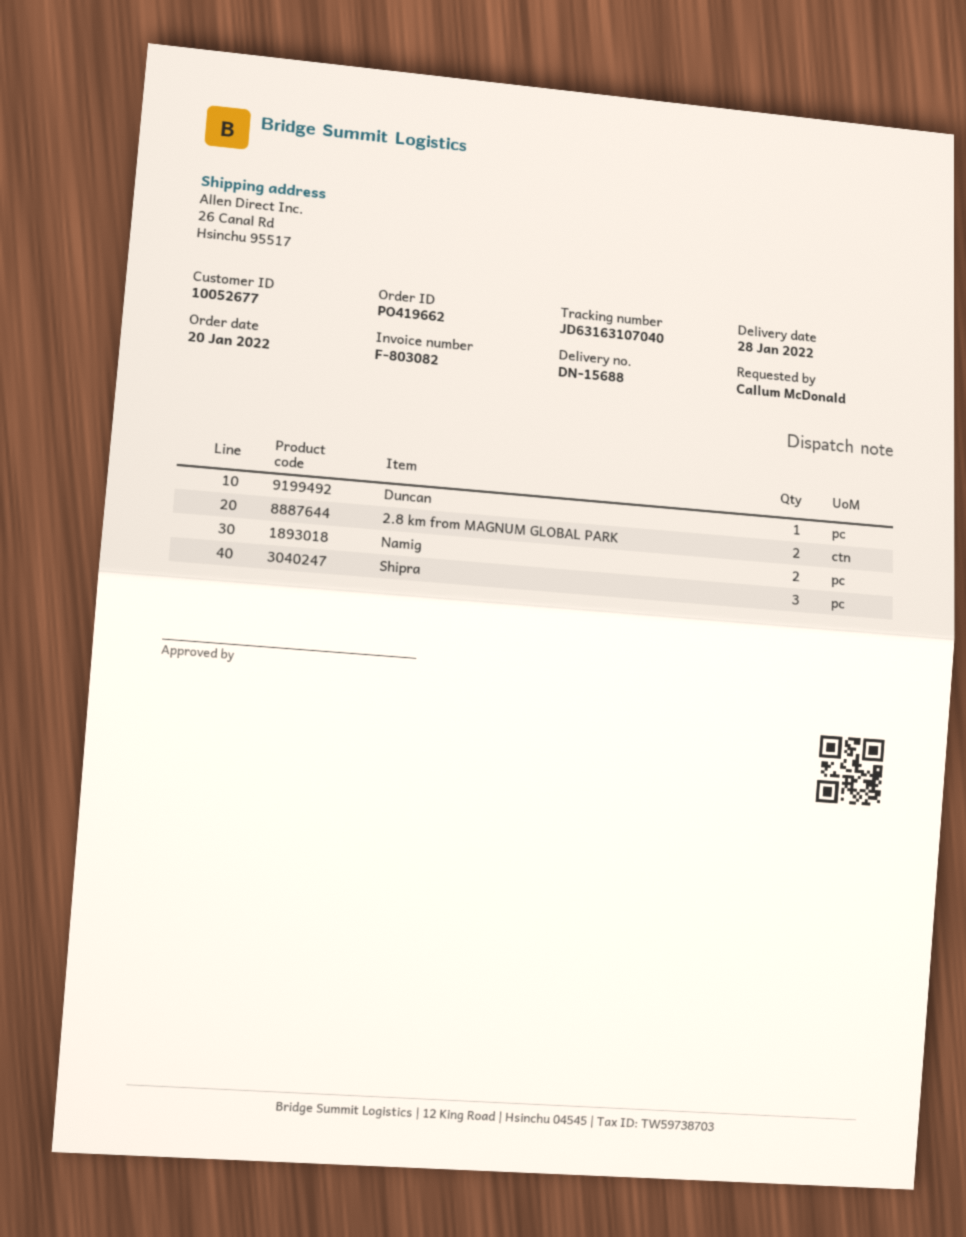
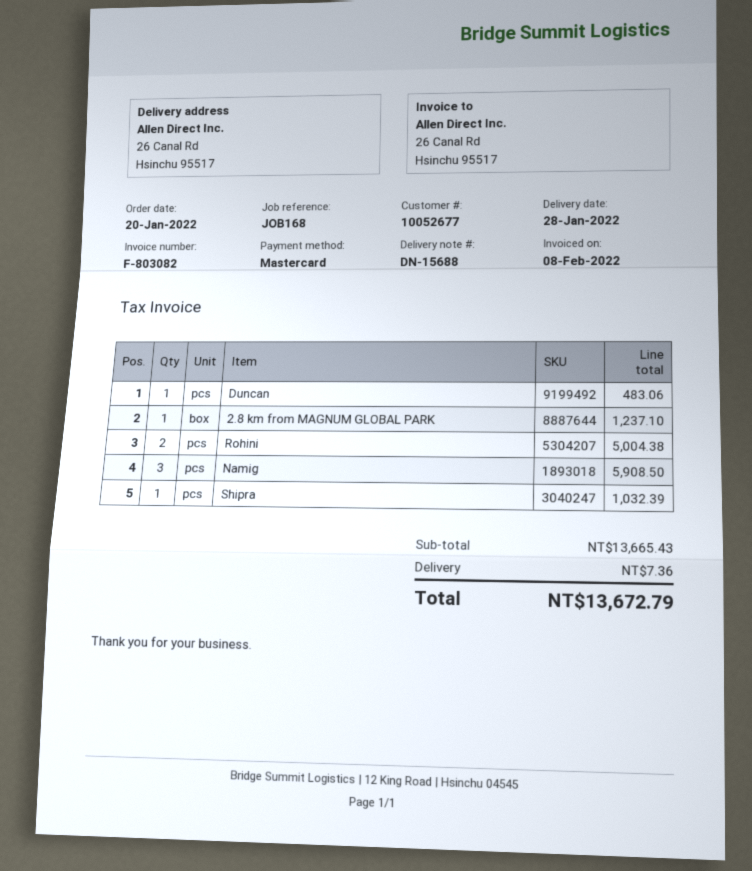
2.8 km from MAGNUM GLOBAL PARK: 2 -> 1
Namig: 2 -> 3
Shipra: 3 -> 1
Rohini: none -> 2

